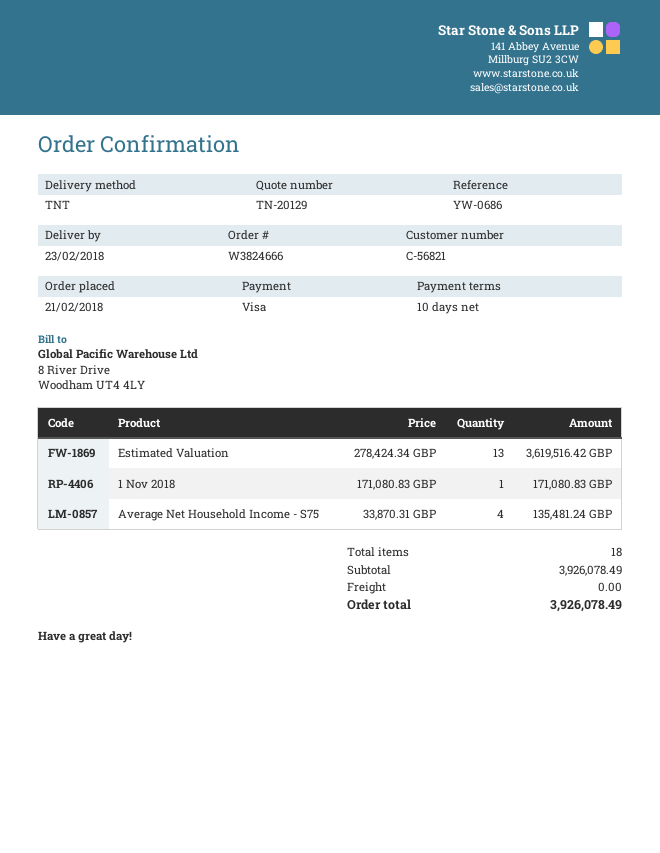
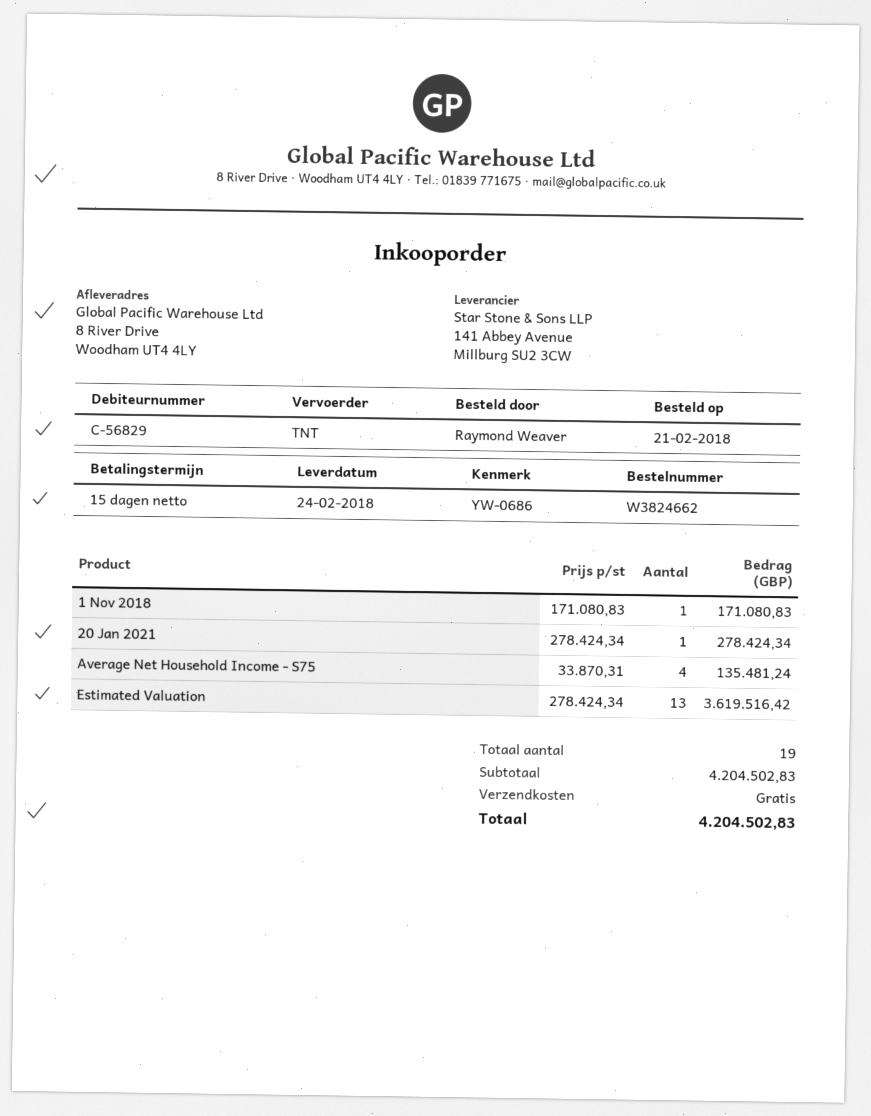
order number: W3824666 -> W3824662
delivery date: 2018-02-23 -> 2018-02-24
payment terms: 10 days -> 15 days
customer number: C-56821 -> C-56829
20 Jan 2021: none -> 1 x 278424.34 = 278424.34
total quantity: 18 -> 19
subtotal: 3926078.49 -> 4204502.83
total: 3926078.49 -> 4204502.83

